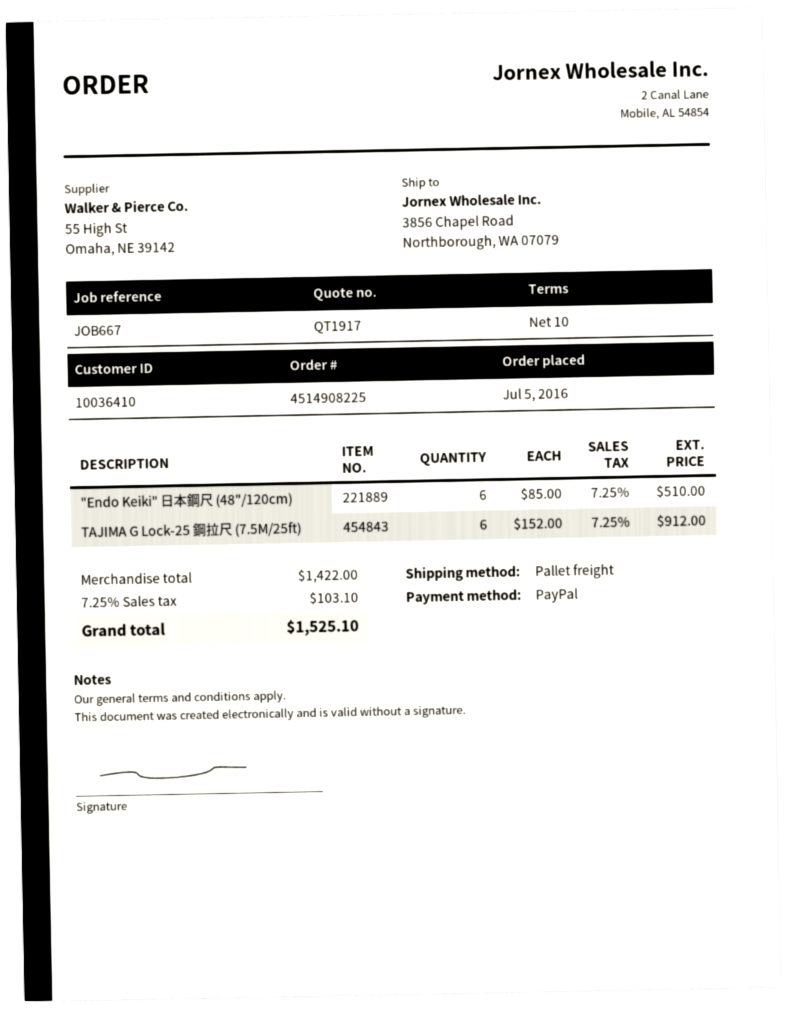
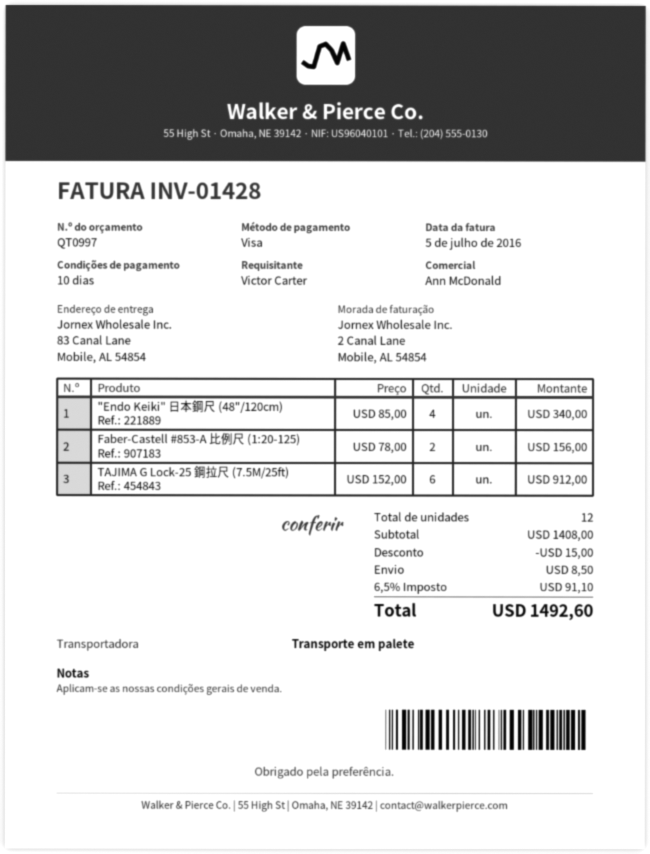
quote number: QT1917 -> QT0997
payment method: PayPal -> Visa
ship to: 3856 Chapel Road, Northborough, WA 07079 -> 83 Canal Lane, Mobile, AL 54854
"Endo Keiki" 日本鋼尺 (48"/120cm): 6 x 85.00 = 510.00 -> 4 x 85.00 = 340.00
Faber-Castell #853-A 比例尺 (1:20-125): none -> 2 x 78.00 = 156.00
subtotal: 1422.00 -> 1408.00
discount: none -> 15.00
shipping: none -> 8.50
tax: 7.25% = 103.10 -> 6.5% = 91.10
total: 1525.10 -> 1492.60

